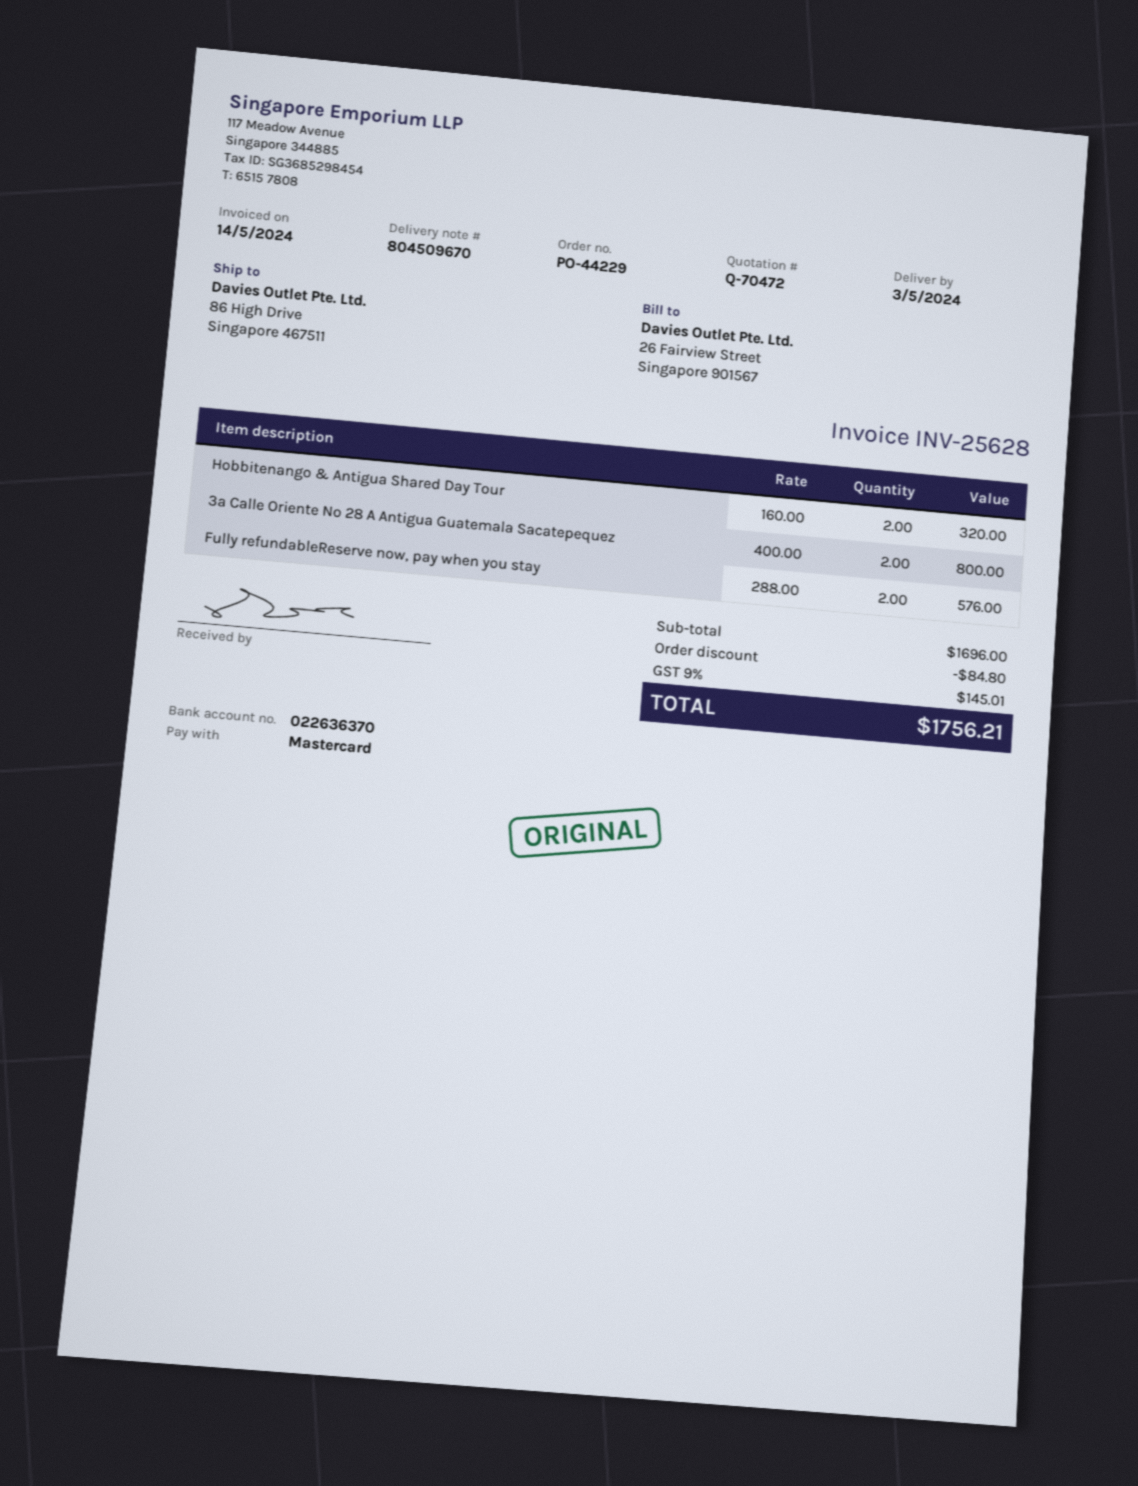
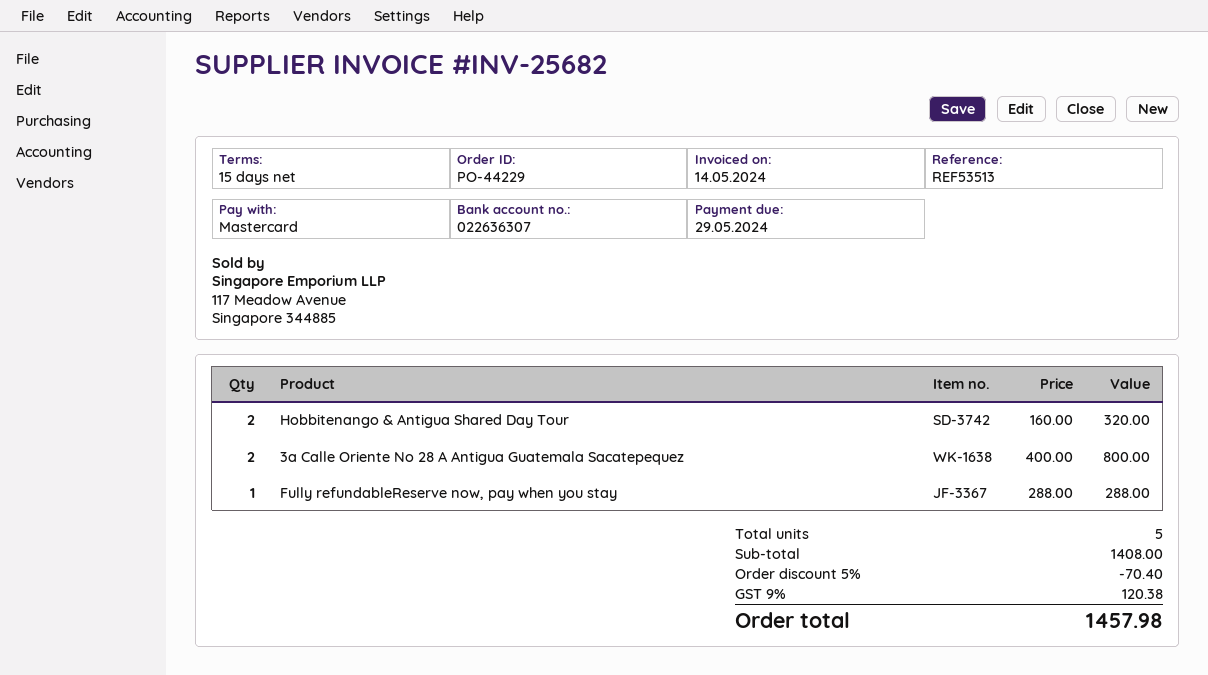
invoice number: INV-25628 -> INV-25682
bank account: 022636370 -> 022636307
Fully refundableReserve now, pay when you stay: 2 x 288.00 = 576.00 -> 1 x 288.00 = 288.00
subtotal: 1696.00 -> 1408.00
discount: 84.80 -> 70.40
tax: 9% = 145.01 -> 9% = 120.38
total: 1756.21 -> 1457.98

